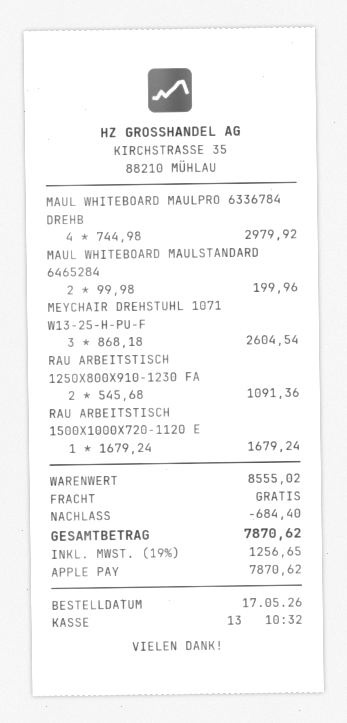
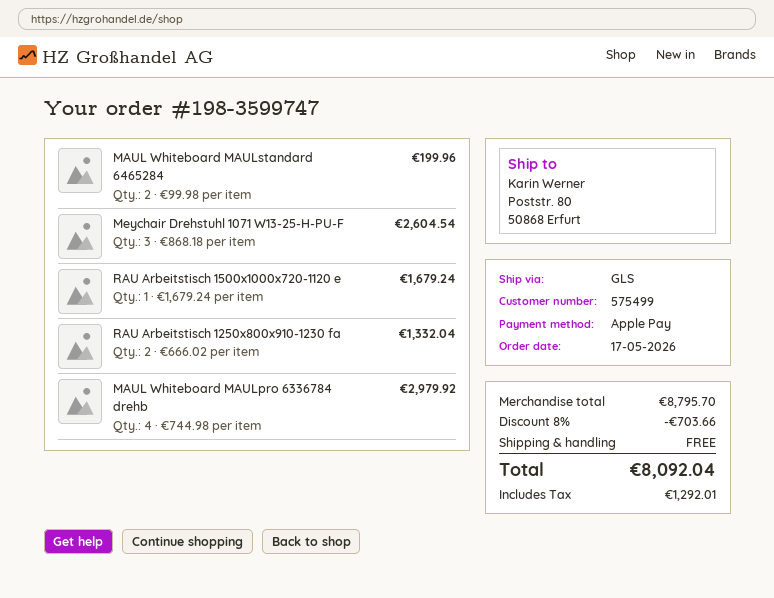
RAU ARBEITSTISCH 1250X800X910-1230 FA: 2 x 545.68 = 1091.36 -> 2 x 666.02 = 1332.04
subtotal: 8555.02 -> 8795.70
discount: 684.40 -> 703.66
tax: 1256.65 -> 1292.01
total: 7870.62 -> 8092.04

